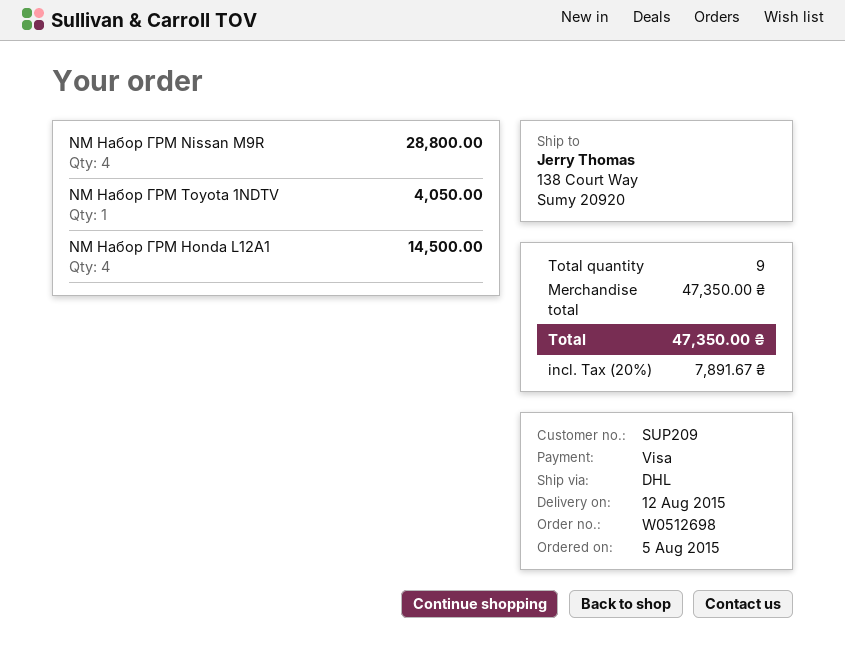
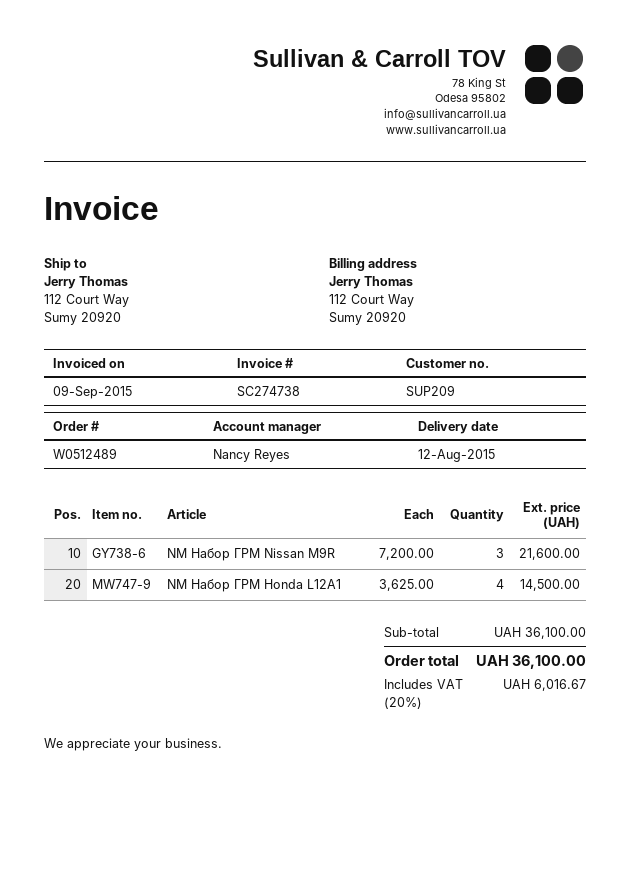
order number: W0512698 -> W0512489
ship to: 138 Court Way, Sumy 20920 -> 112 Court Way, Sumy 20920
NM Набор ГРМ Nissan M9R: 4 for 28800.00 -> 3 for 21600.00
NM Набор ГРМ Toyota 1NDTV: 1 for 4050.00 -> none
subtotal: 47350.00 -> 36100.00
tax: 20% = 7891.67 -> 20% = 6016.67
total: 47350.00 -> 36100.00

